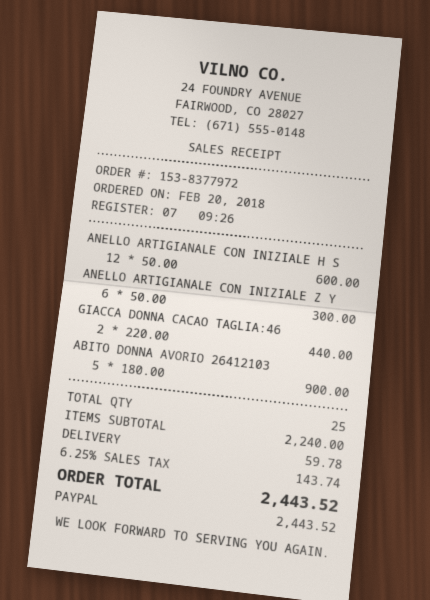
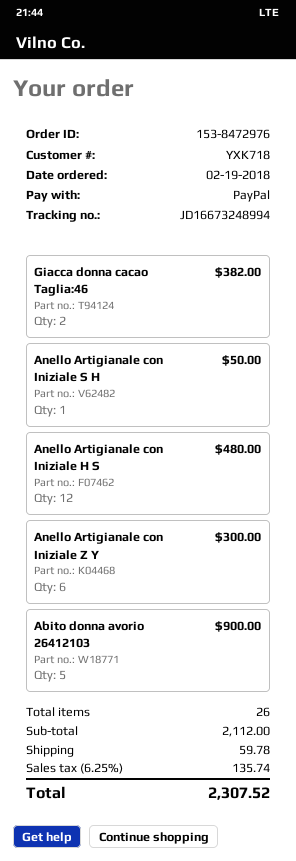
order number: 153-8377972 -> 153-8472976
order date: 2018-02-20 -> 2018-02-19
ANELLO ARTIGIANALE CON INIZIALE H S: 12 for 600.00 -> 12 for 480.00
GIACCA DONNA CACAO TAGLIA:46: 2 for 440.00 -> 2 for 382.00
Anello Artigianale con Iniziale S H: none -> 1 for 50.00
total quantity: 25 -> 26
subtotal: 2240.00 -> 2112.00
tax: 6.25% = 143.74 -> 6.25% = 135.74
total: 2443.52 -> 2307.52

